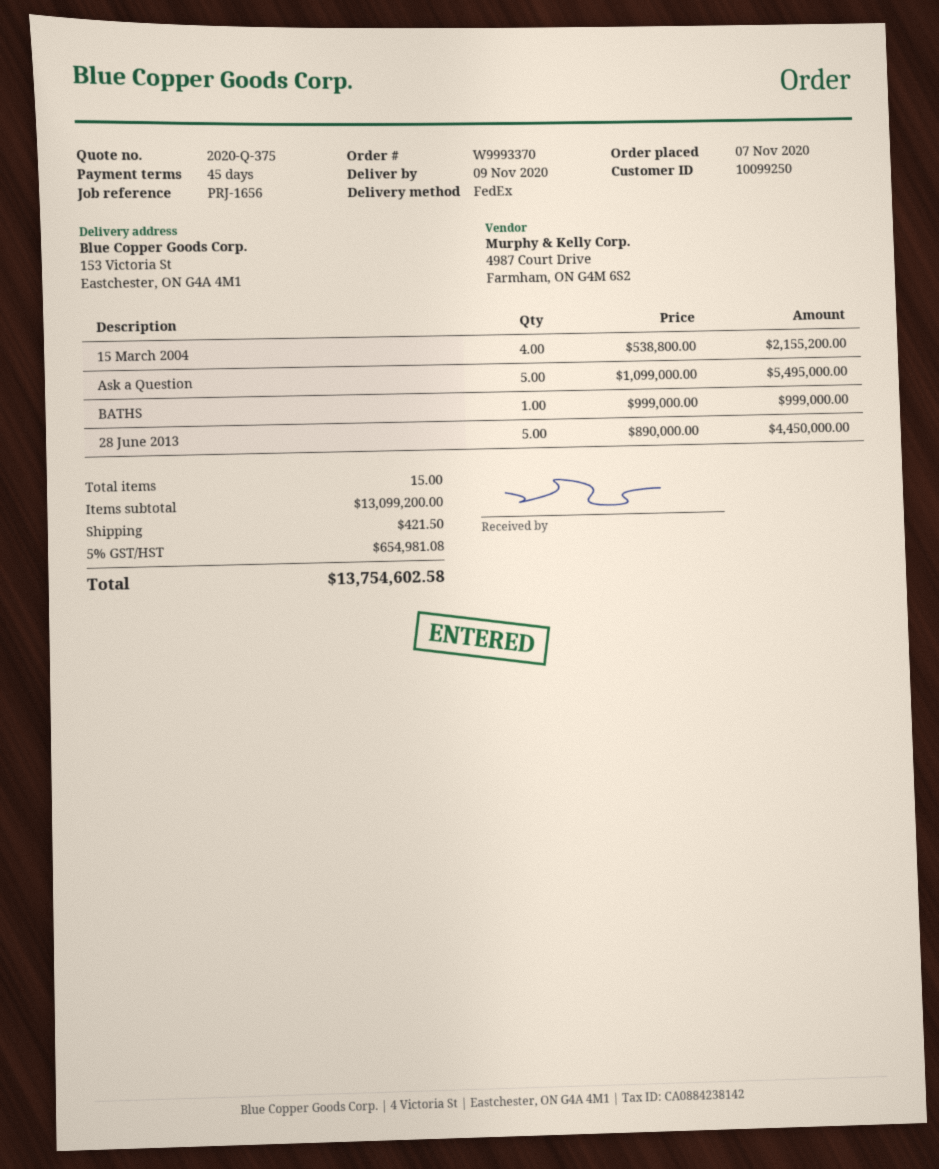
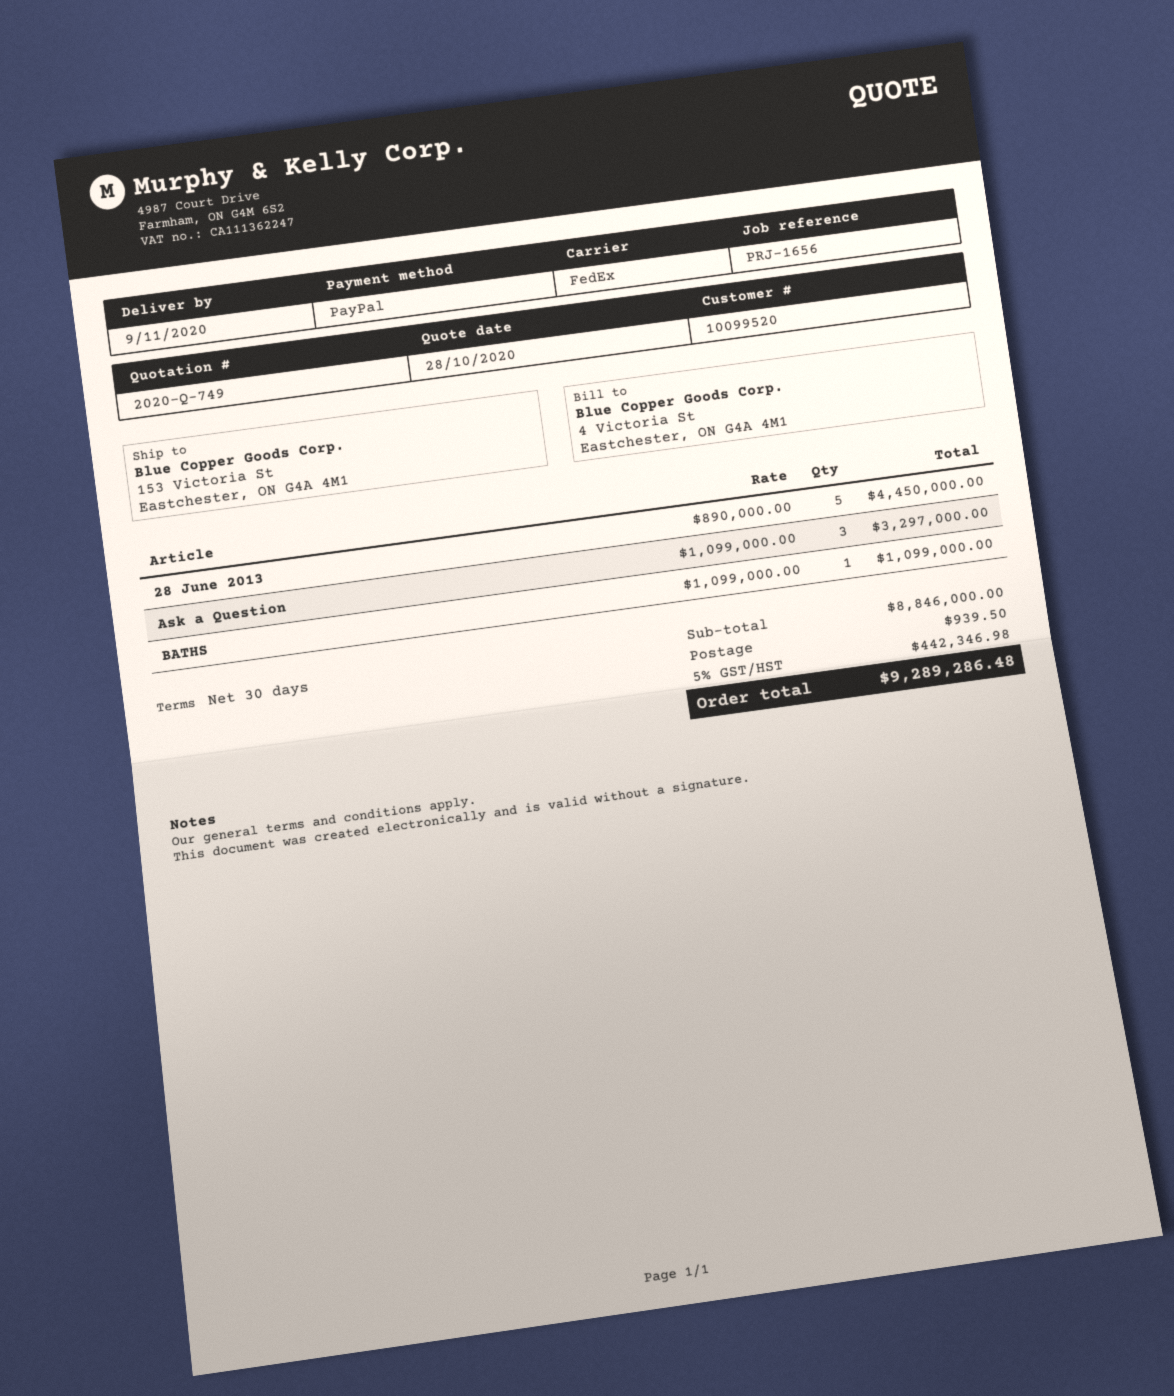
quote number: 2020-Q-375 -> 2020-Q-749
payment terms: 45 days -> 30 days
customer number: 10099250 -> 10099520
15 March 2004: 4 x 538800.00 = 2155200.00 -> none
Ask a Question: 5 x 1099000.00 = 5495000.00 -> 3 x 1099000.00 = 3297000.00
BATHS: 1 x 999000.00 = 999000.00 -> 1 x 1099000.00 = 1099000.00
subtotal: 13099200.00 -> 8846000.00
shipping: 421.50 -> 939.50
tax: 5% = 654981.08 -> 5% = 442346.98
total: 13754602.58 -> 9289286.48

